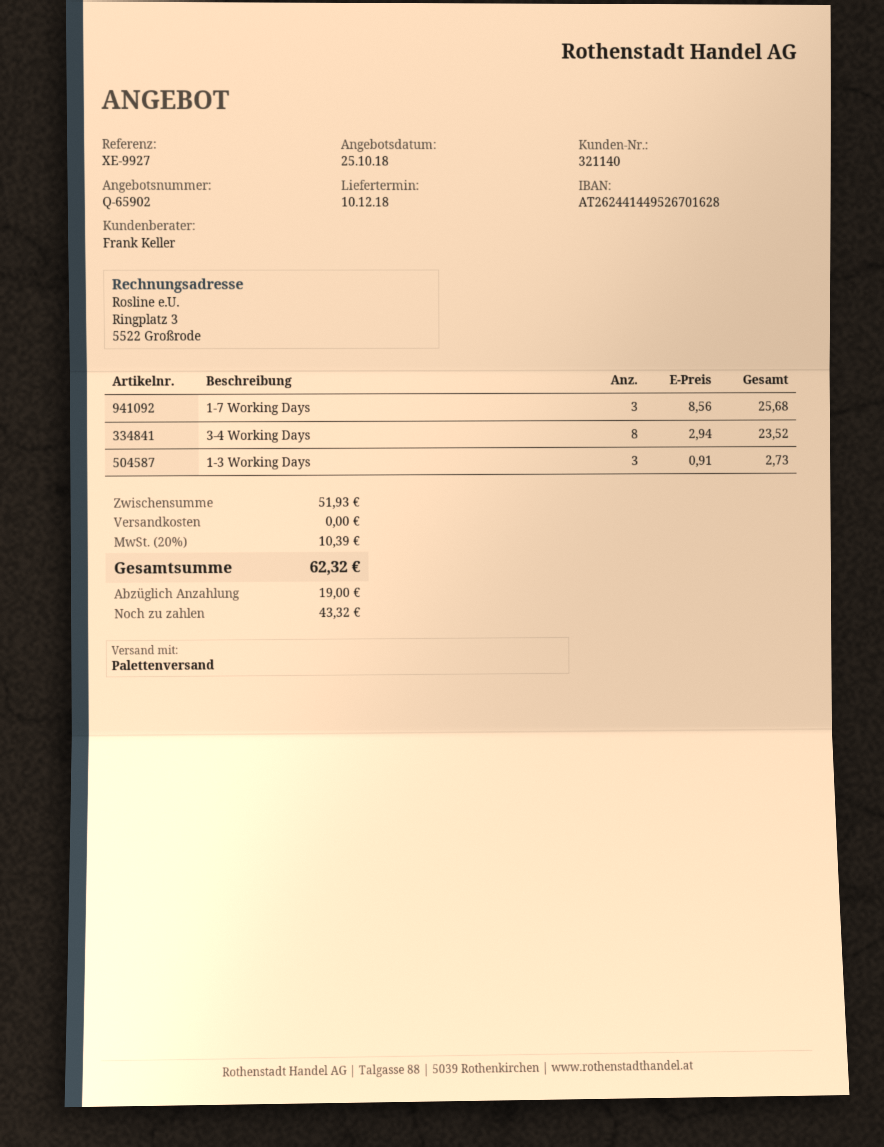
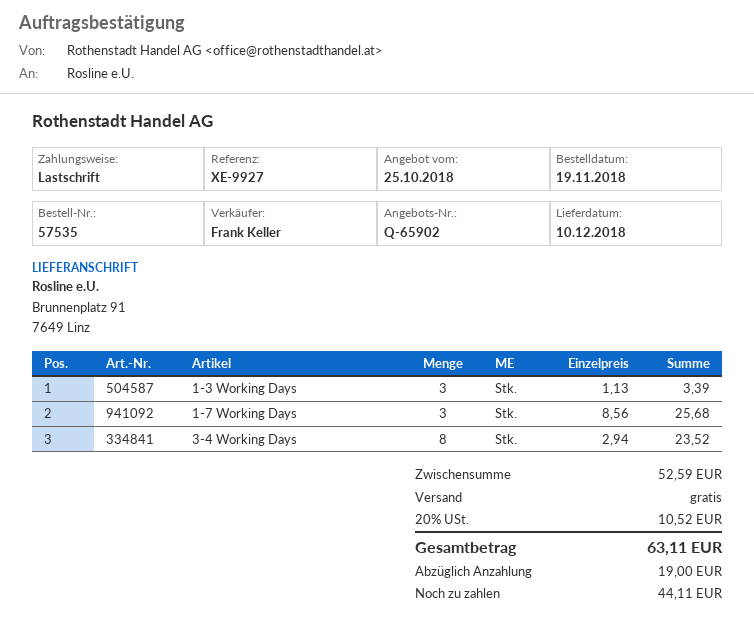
1-3 Working Days: 3 x 0.91 = 2.73 -> 3 x 1.13 = 3.39
subtotal: 51.93 -> 52.59
tax: 20% = 10.39 -> 20% = 10.52
total: 62.32 -> 63.11
balance: 43.32 -> 44.11

